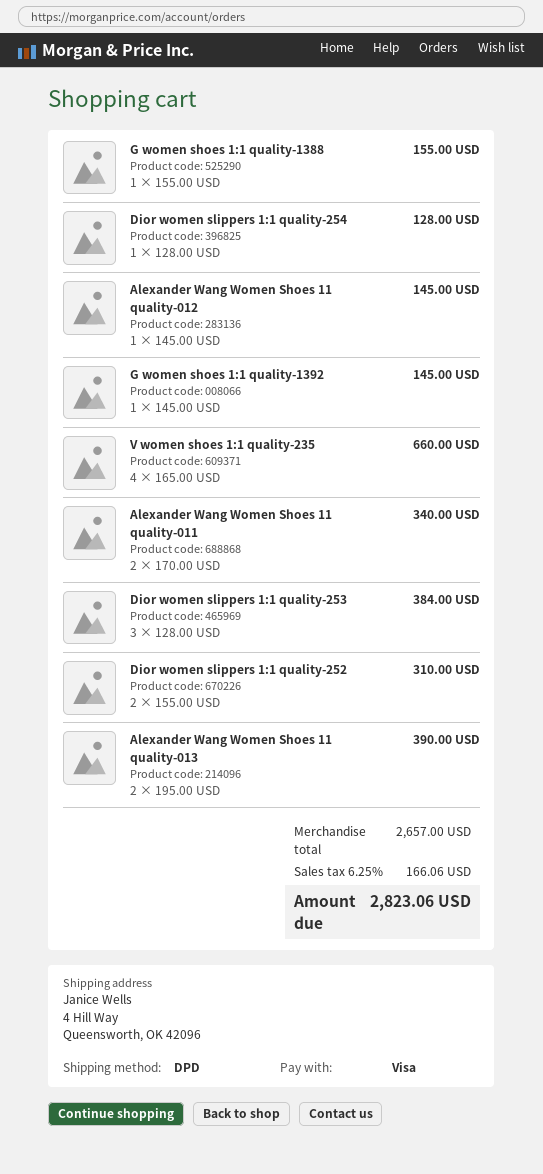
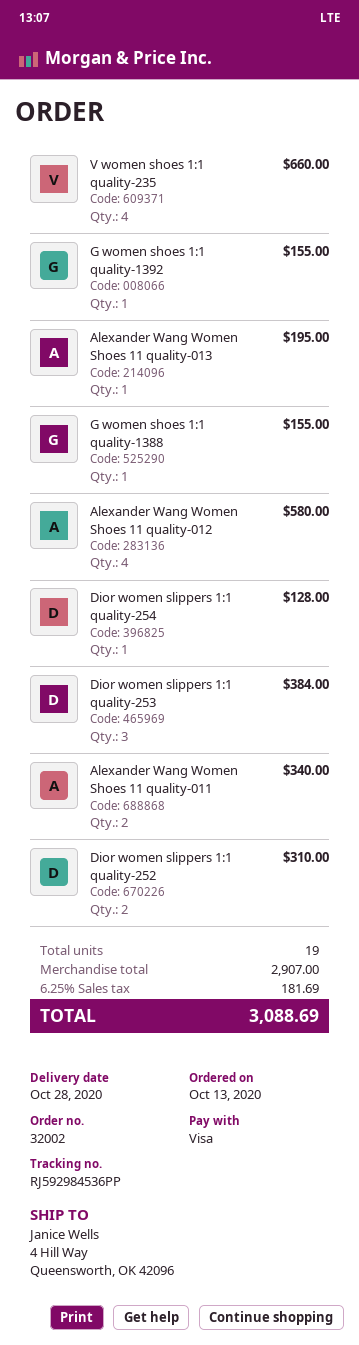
Alexander Wang Women Shoes 11 quality-012: 1 for 145.00 -> 4 for 580.00
G women shoes 1:1 quality-1392: 1 for 145.00 -> 1 for 155.00
Alexander Wang Women Shoes 11 quality-013: 2 for 390.00 -> 1 for 195.00
subtotal: 2657.00 -> 2907.00
tax: 6.25% = 166.06 -> 6.25% = 181.69
total: 2823.06 -> 3088.69

